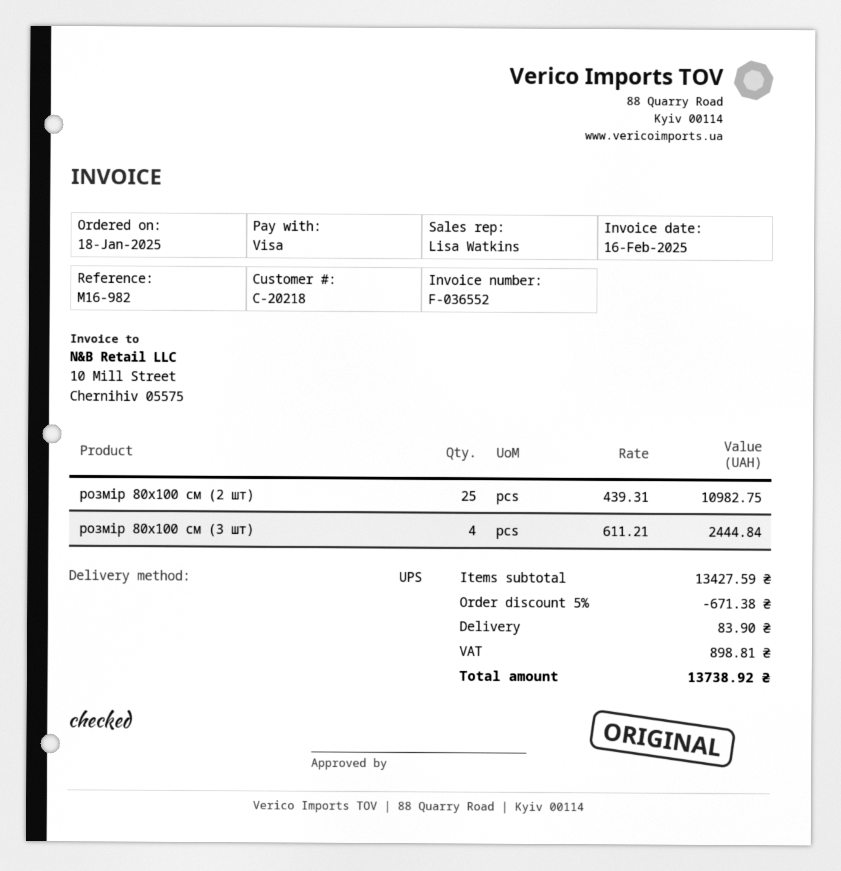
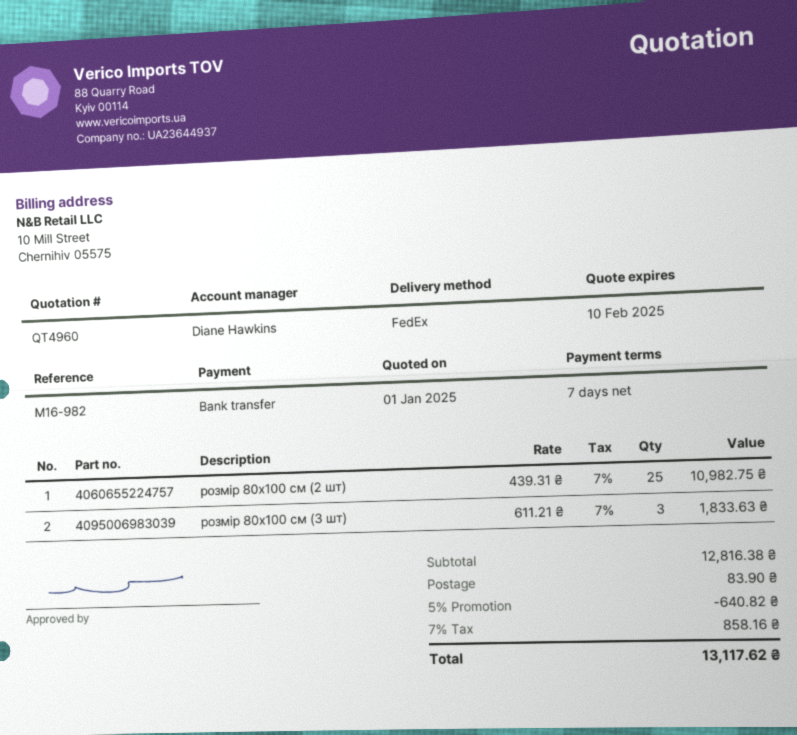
sales rep: Lisa Watkins -> Diane Hawkins
payment method: Visa -> bank transfer
shipping method: UPS -> FedEx
розмір 80х100 см (3 шт): 4 x 611.21 = 2444.84 -> 3 x 611.21 = 1833.63
subtotal: 13427.59 -> 12816.38
discount: 5% = 671.38 -> 5% = 640.82
tax: 898.81 -> 858.16
total: 13738.92 -> 13117.62

